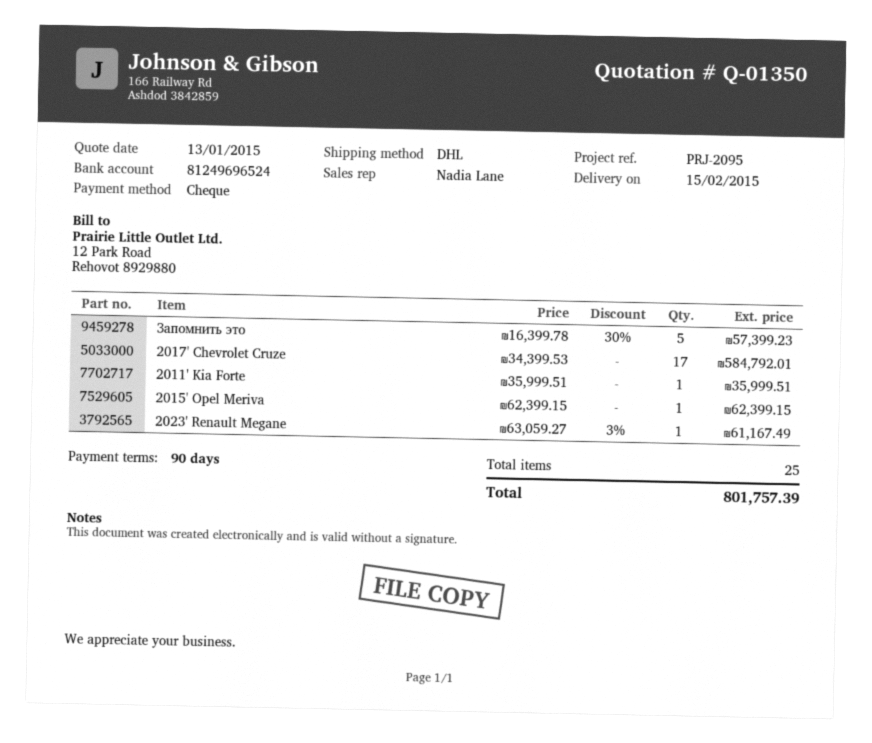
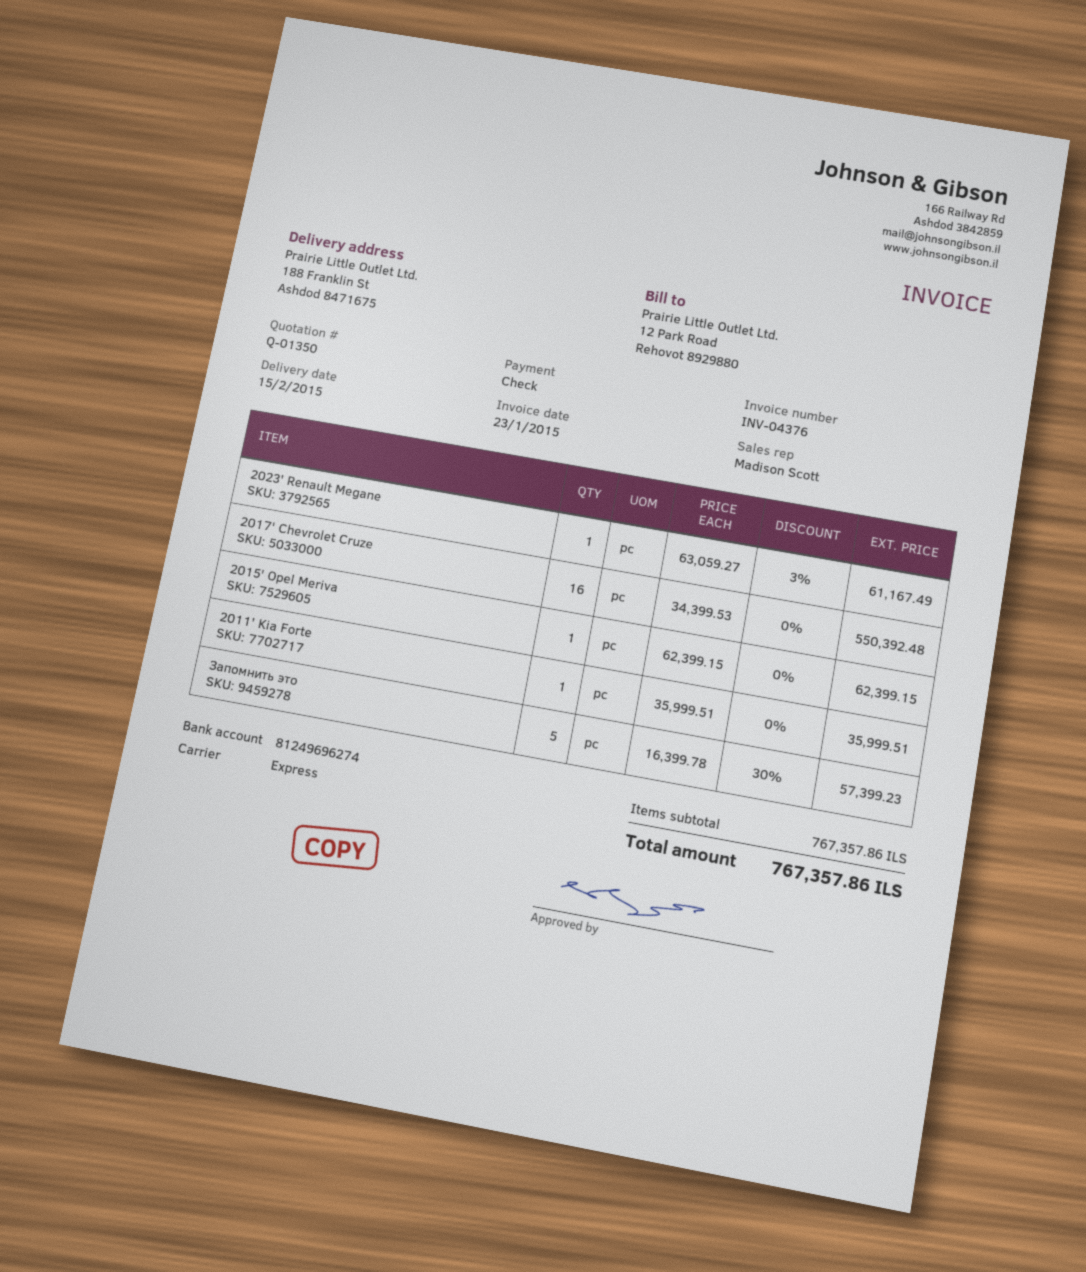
sales rep: Nadia Lane -> Madison Scott
bank account: 81249696524 -> 81249696274
shipping method: DHL -> express
2017' Chevrolet Cruze: 17 x 34399.53 = 584792.01 -> 16 x 34399.53 = 550392.48
total: 801757.39 -> 767357.86

